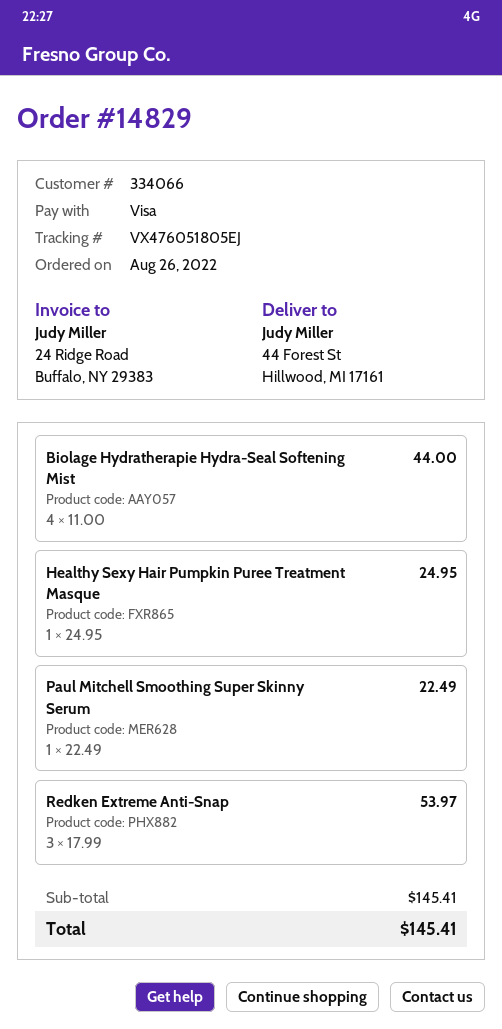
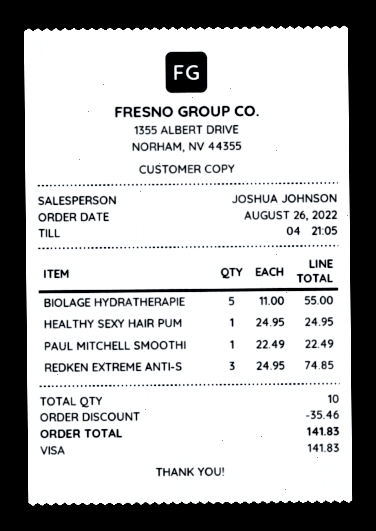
Biolage Hydratherapie Hydra-Seal Softening Mist: 4 x 11.00 = 44.00 -> 5 x 11.00 = 55.00
Redken Extreme Anti-Snap: 3 x 17.99 = 53.97 -> 3 x 24.95 = 74.85
discount: none -> 35.46
total: 145.41 -> 141.83

